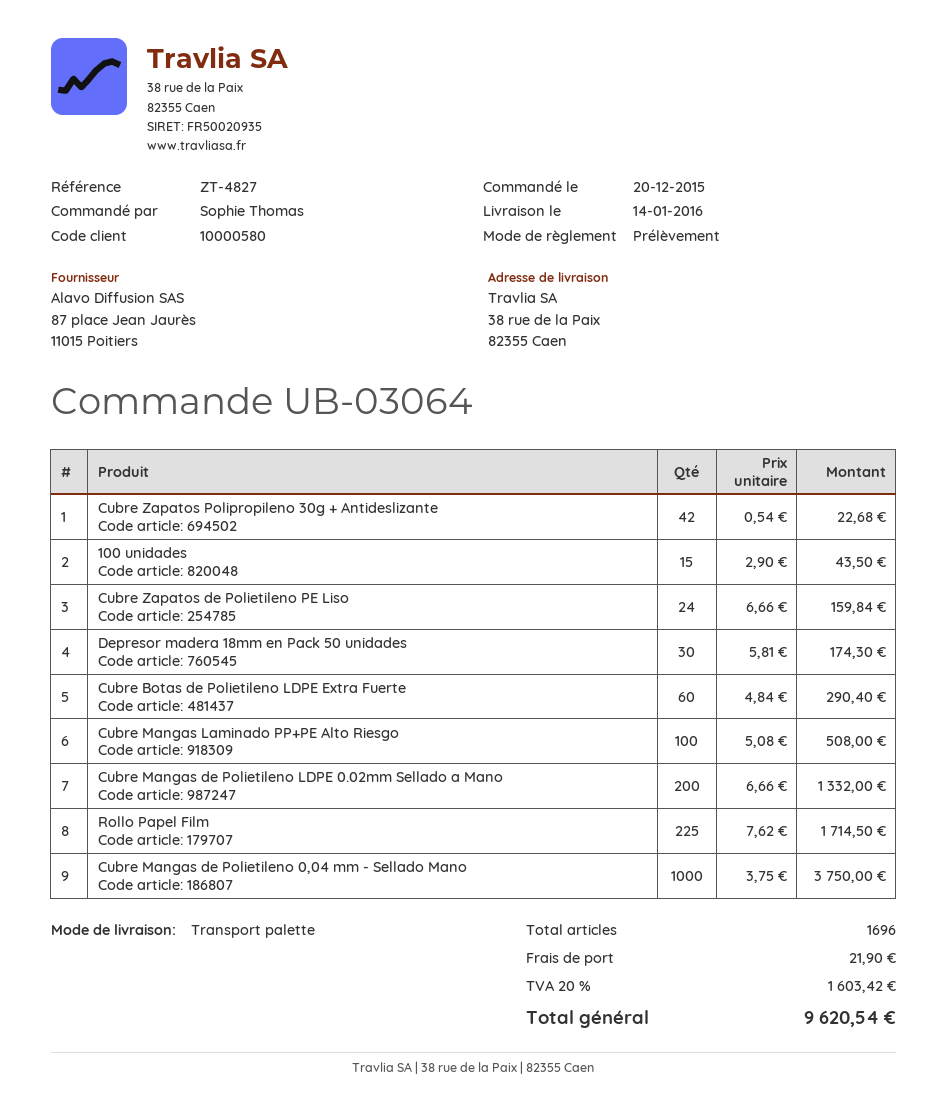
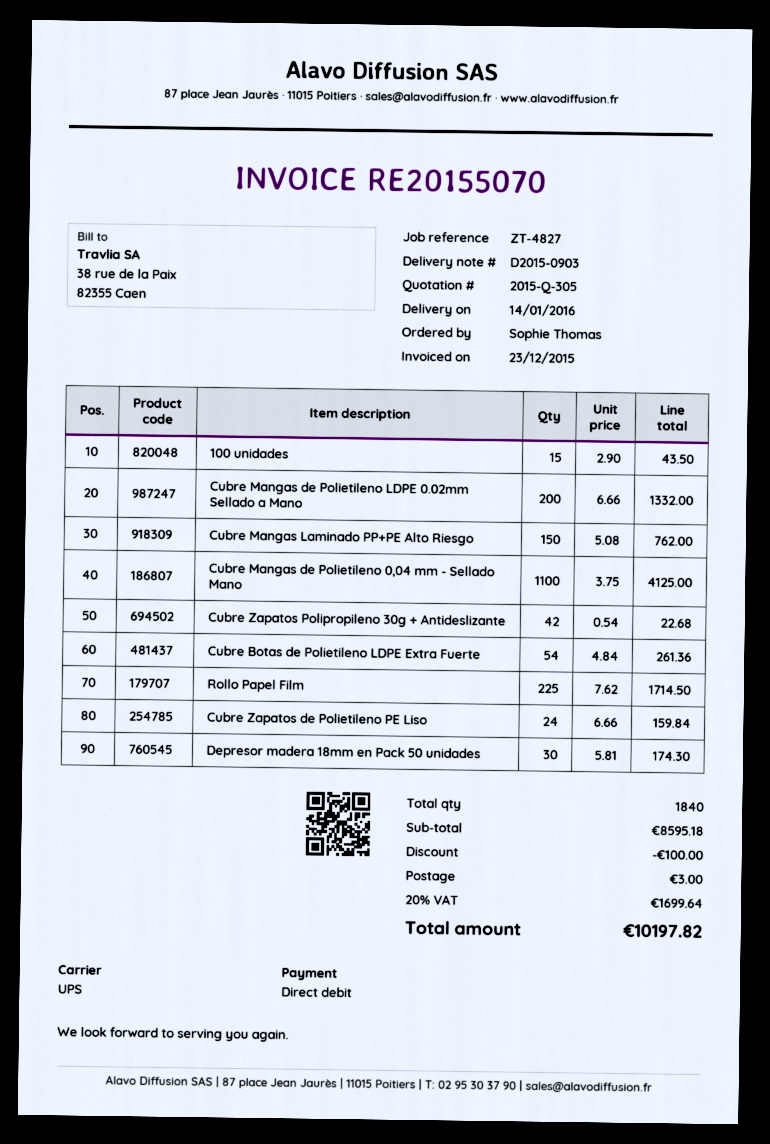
shipping method: pallet freight -> UPS
Cubre Botas de Polietileno LDPE Extra Fuerte: 60 x 4.84 = 290.40 -> 54 x 4.84 = 261.36
Cubre Mangas Laminado PP+PE Alto Riesgo: 100 x 5.08 = 508.00 -> 150 x 5.08 = 762.00
Cubre Mangas de Polietileno 0,04 mm - Sellado Mano: 1000 x 3.75 = 3750.00 -> 1100 x 3.75 = 4125.00
total quantity: 1696 -> 1840
discount: none -> 100.00
shipping: 21.90 -> 3.00
tax: 20% = 1603.42 -> 20% = 1699.64
total: 9620.54 -> 10197.82

